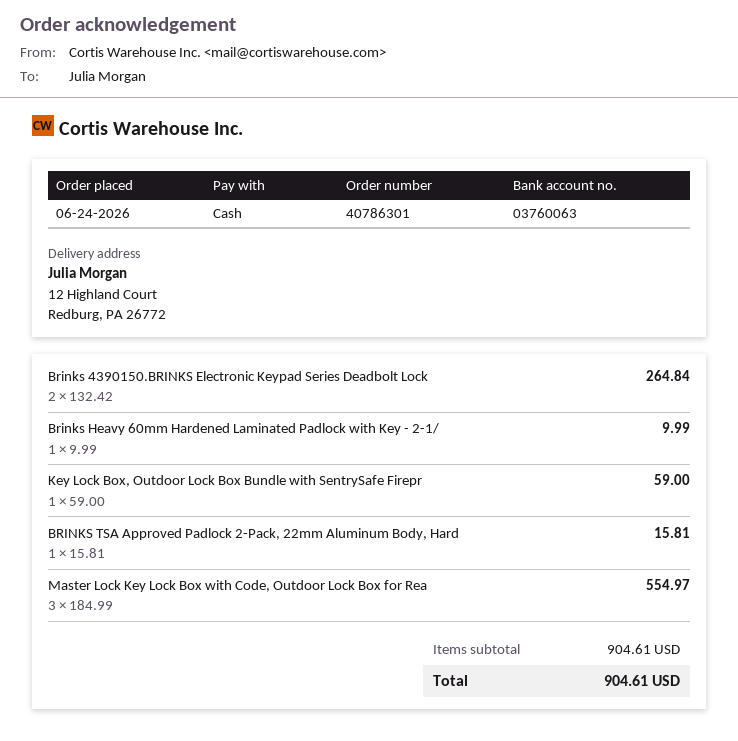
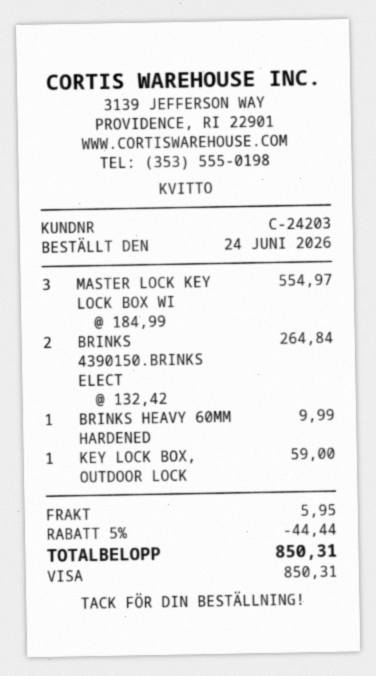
payment method: cash -> Visa
BRINKS TSA Approved Padlock 2-Pack, 22mm Aluminum Body, Hard: 1 x 15.81 = 15.81 -> none
discount: none -> 5% = 44.44
shipping: none -> 5.95
total: 904.61 -> 850.31

